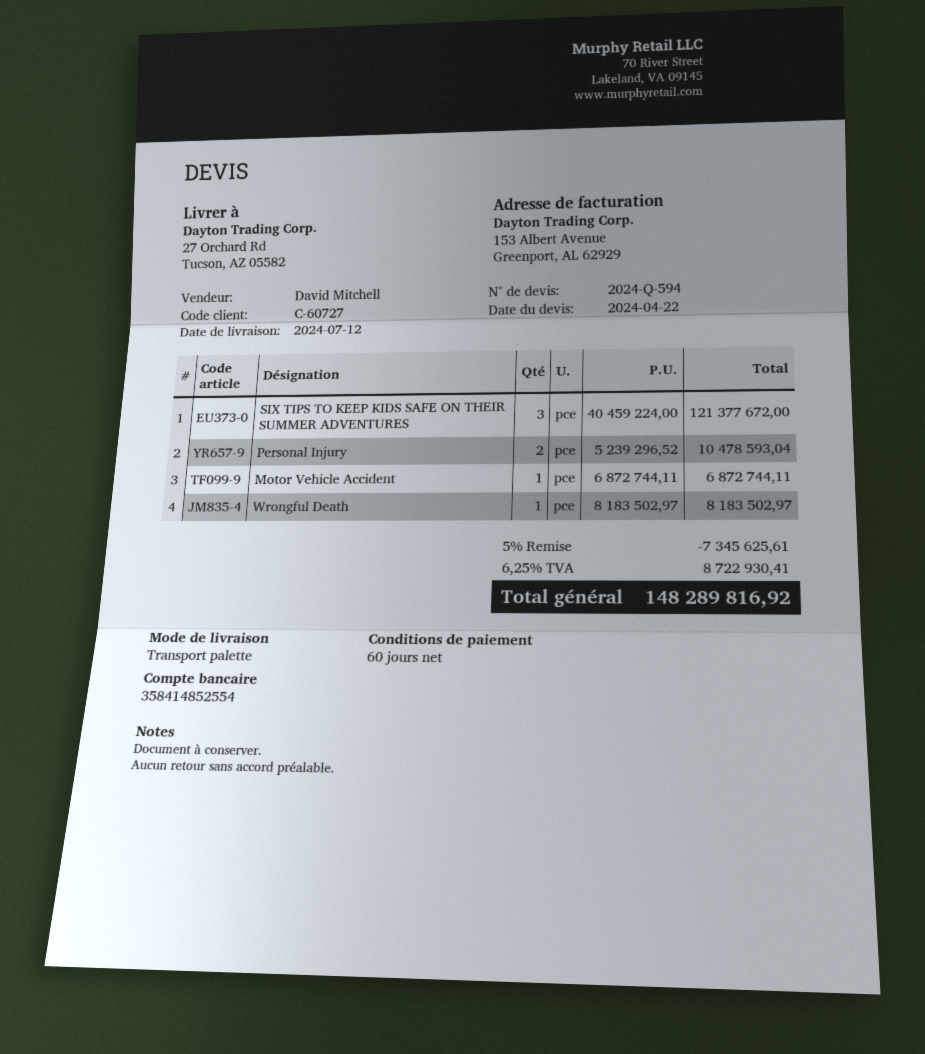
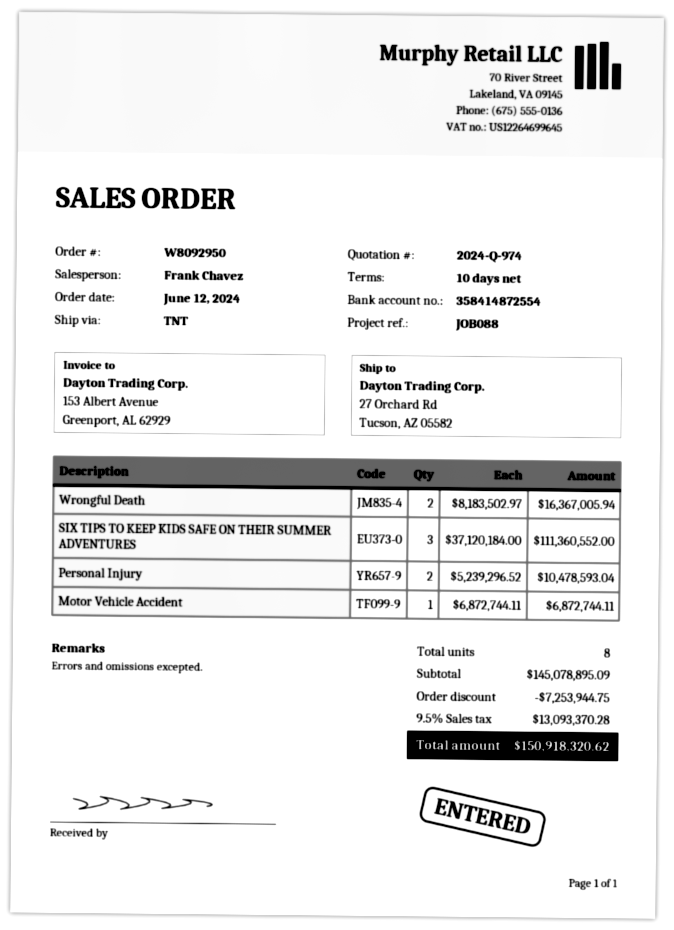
quote number: 2024-Q-594 -> 2024-Q-974
payment terms: 60 days -> 10 days
sales rep: David Mitchell -> Frank Chavez
bank account: 358414852554 -> 358414872554
shipping method: pallet freight -> TNT
SIX TIPS TO KEEP KIDS SAFE ON THEIR SUMMER ADVENTURES: 3 x 40459224.00 = 121377672.00 -> 3 x 37120184.00 = 111360552.00
Wrongful Death: 1 x 8183502.97 = 8183502.97 -> 2 x 8183502.97 = 16367005.94
discount: 7345625.61 -> 7253944.75
tax: 6.25% = 8722930.41 -> 9.5% = 13093370.28
total: 148289816.92 -> 150918320.62

